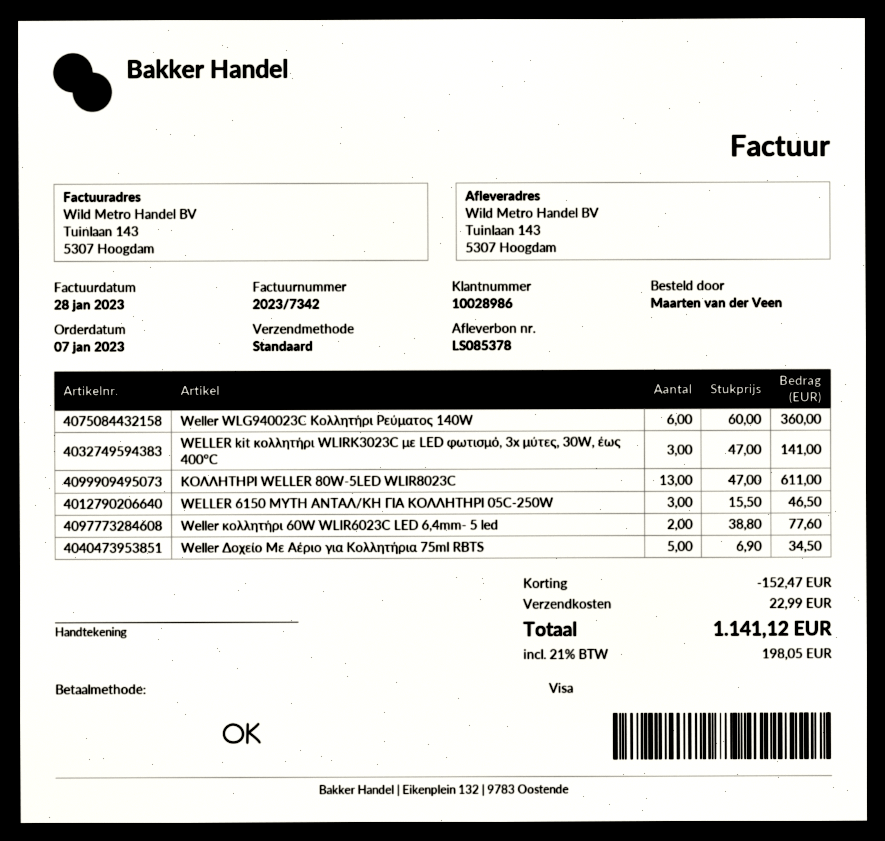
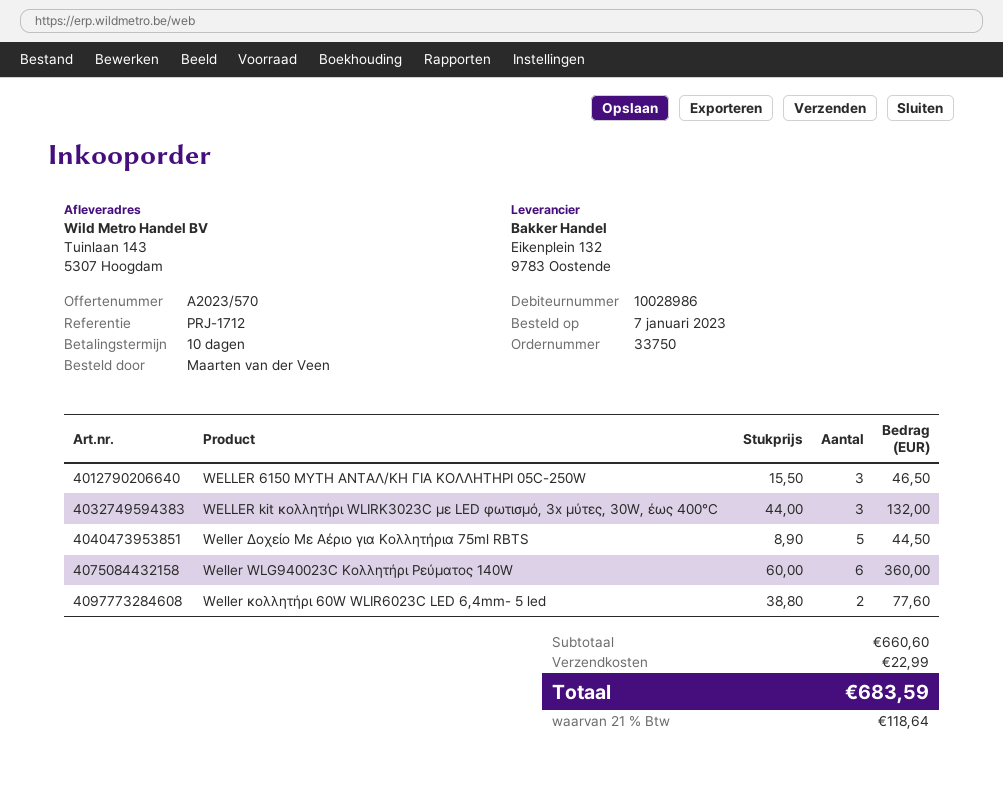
WELLER kit κολλητήρι WLIRK3023C με LED φωτισμό, 3x μύτες, 30W, έως 400°C: 3 x 47.00 = 141.00 -> 3 x 44.00 = 132.00
ΚΟΛΛΗΤΗΡΙ WELLER 80W-5LED WLIR8023C: 13 x 47.00 = 611.00 -> none
Weller Δοχείο Με Αέριο για Κολλητήρια 75ml RBTS: 5 x 6.90 = 34.50 -> 5 x 8.90 = 44.50
discount: 152.47 -> none
tax: 21% = 198.05 -> 21% = 118.64
total: 1141.12 -> 683.59

